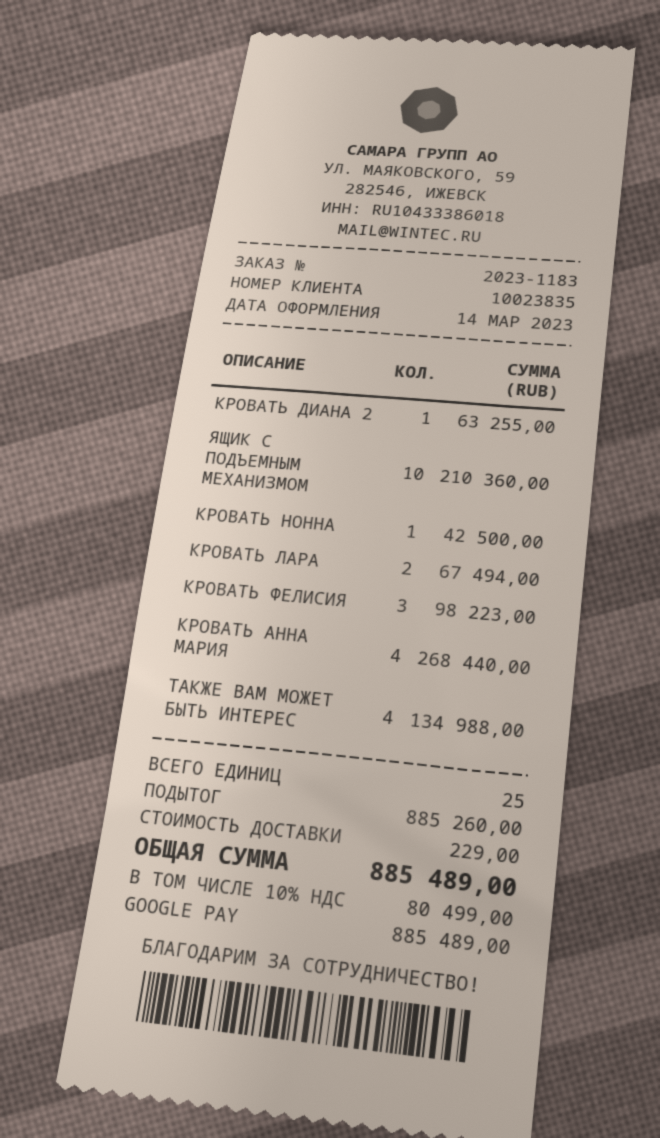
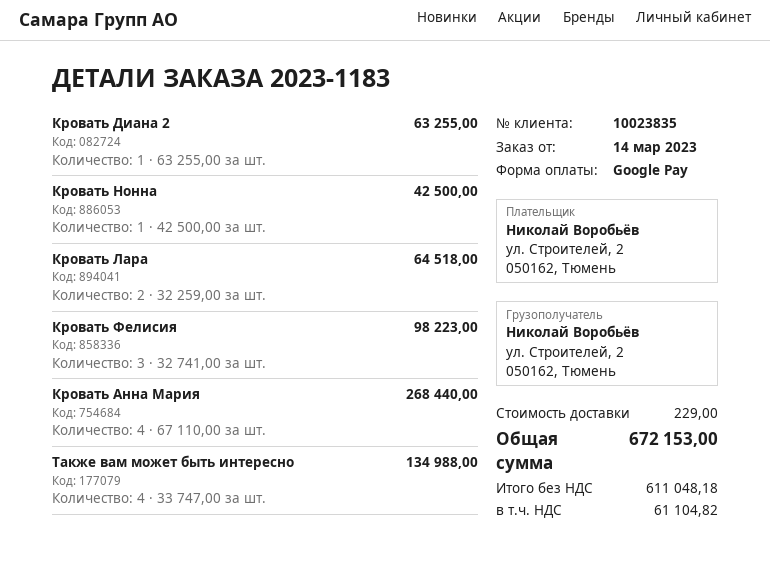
ЯЩИК С ПОДЪЕМНЫМ МЕХАНИЗМОМ: 10 for 210360.00 -> none
КРОВАТЬ ЛАРА: 2 for 67494.00 -> 2 for 64518.00
tax: 80499.00 -> 61104.82
total: 885489.00 -> 672153.00

